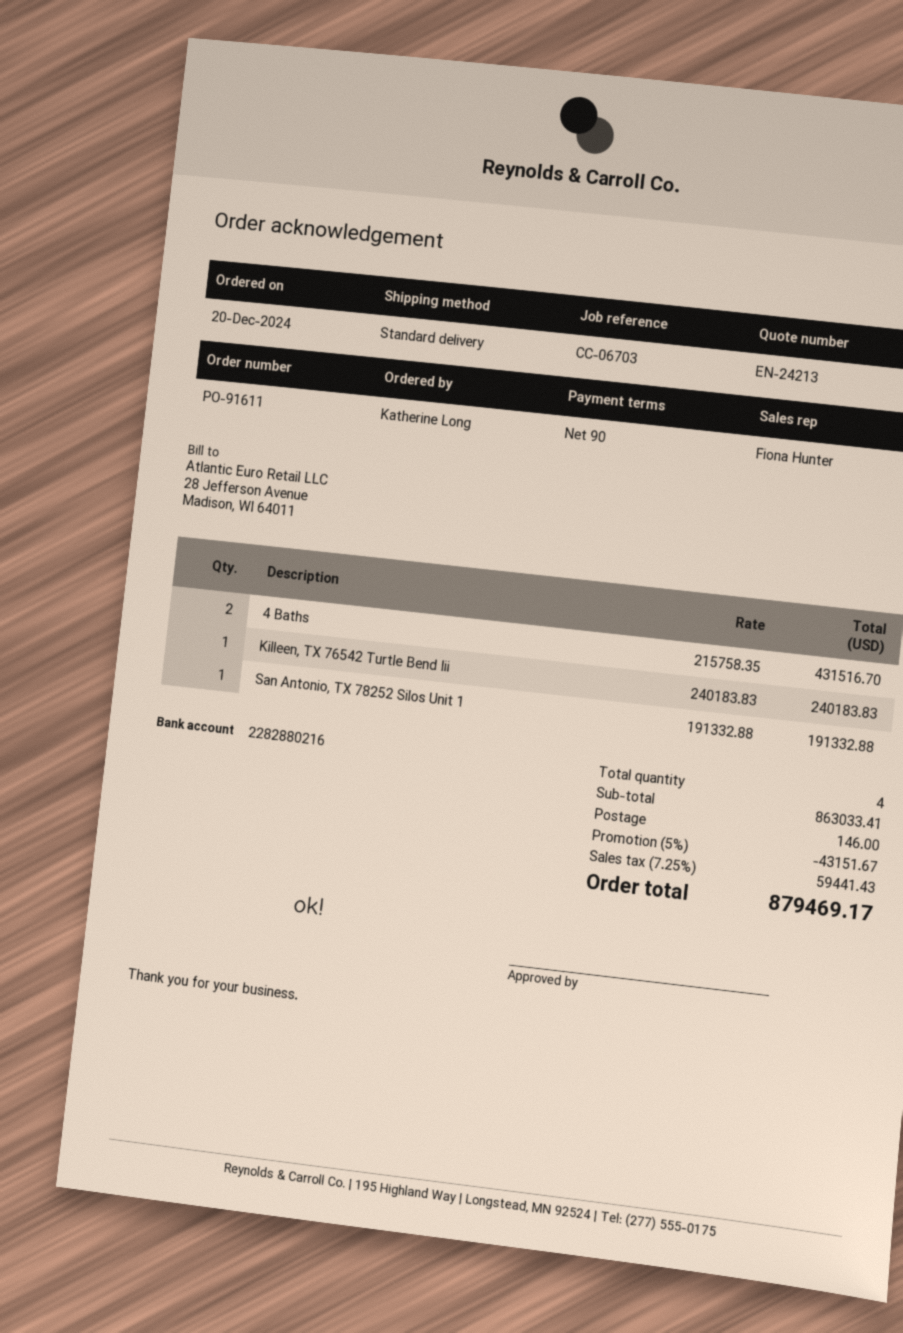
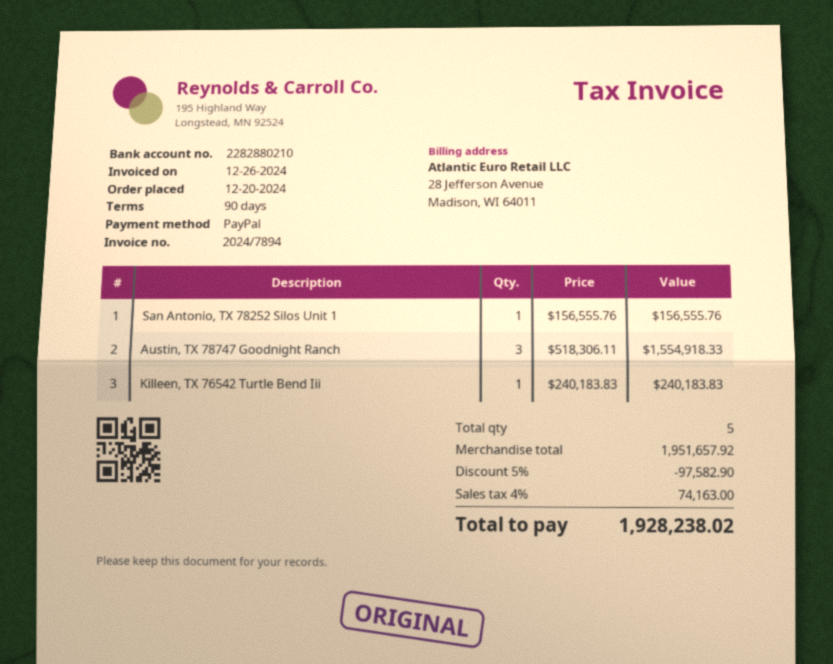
bank account: 2282880216 -> 2282880210
4 Baths: 2 x 215758.35 = 431516.70 -> none
San Antonio, TX 78252 Silos Unit 1: 1 x 191332.88 = 191332.88 -> 1 x 156555.76 = 156555.76
Austin, TX 78747 Goodnight Ranch: none -> 3 x 518306.11 = 1554918.33
total quantity: 4 -> 5
subtotal: 863033.41 -> 1951657.92
discount: 5% = 43151.67 -> 5% = 97582.90
shipping: 146.00 -> none
tax: 7.25% = 59441.43 -> 4% = 74163.00
total: 879469.17 -> 1928238.02

